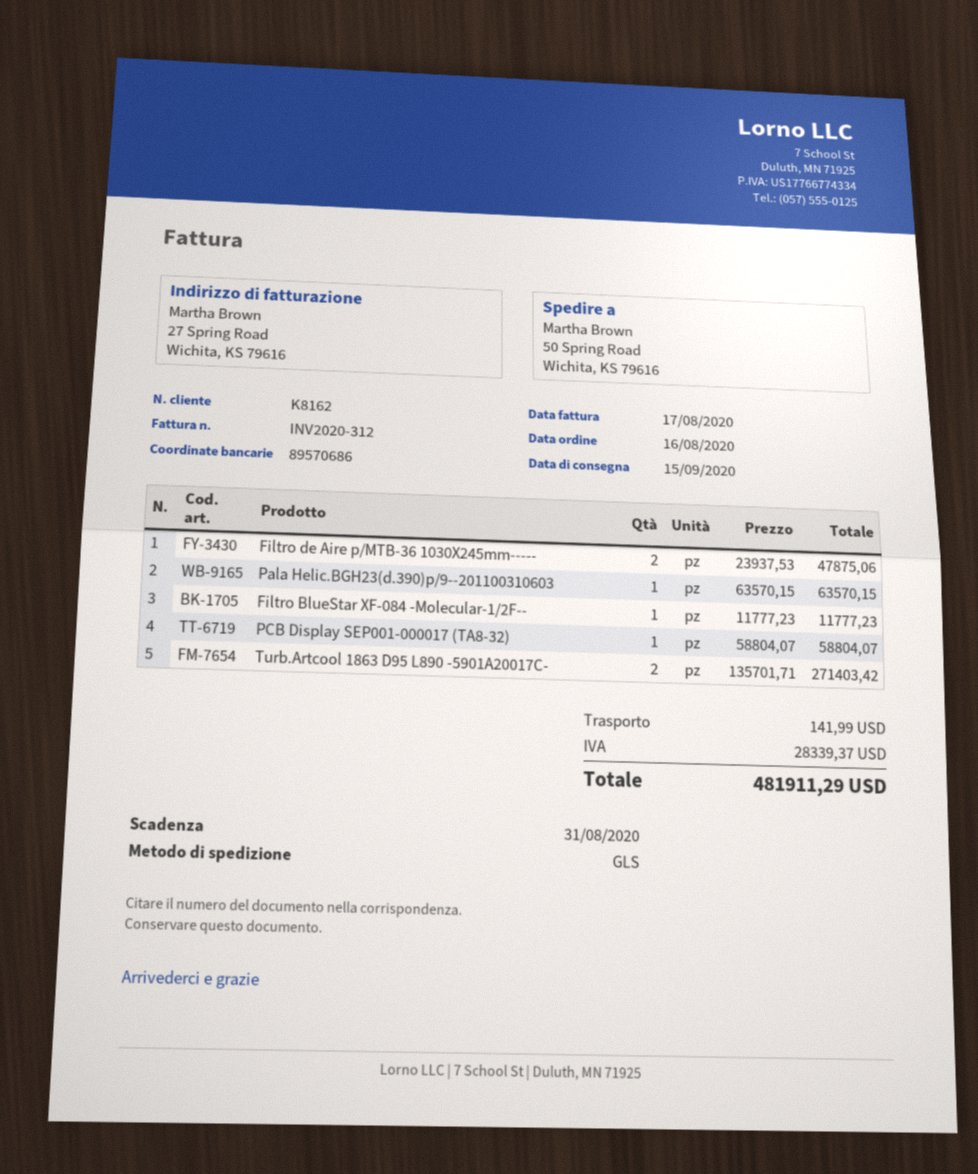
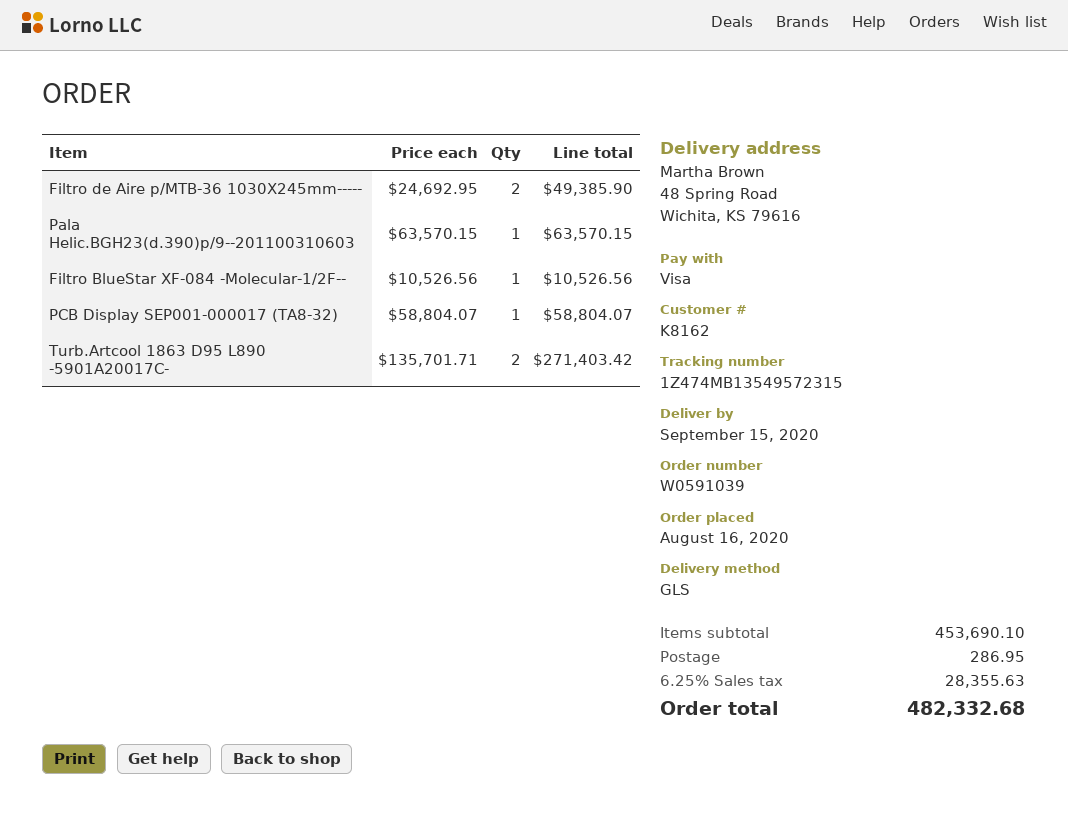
ship to: 50 Spring Road, Wichita, KS 79616 -> 48 Spring Road, Wichita, KS 79616
Filtro de Aire p/MTB-36 1030X245mm-----: 2 x 23937.53 = 47875.06 -> 2 x 24692.95 = 49385.90
Filtro BlueStar XF-084 -Molecular-1/2F--: 1 x 11777.23 = 11777.23 -> 1 x 10526.56 = 10526.56
shipping: 141.99 -> 286.95
tax: 28339.37 -> 28355.63
total: 481911.29 -> 482332.68

